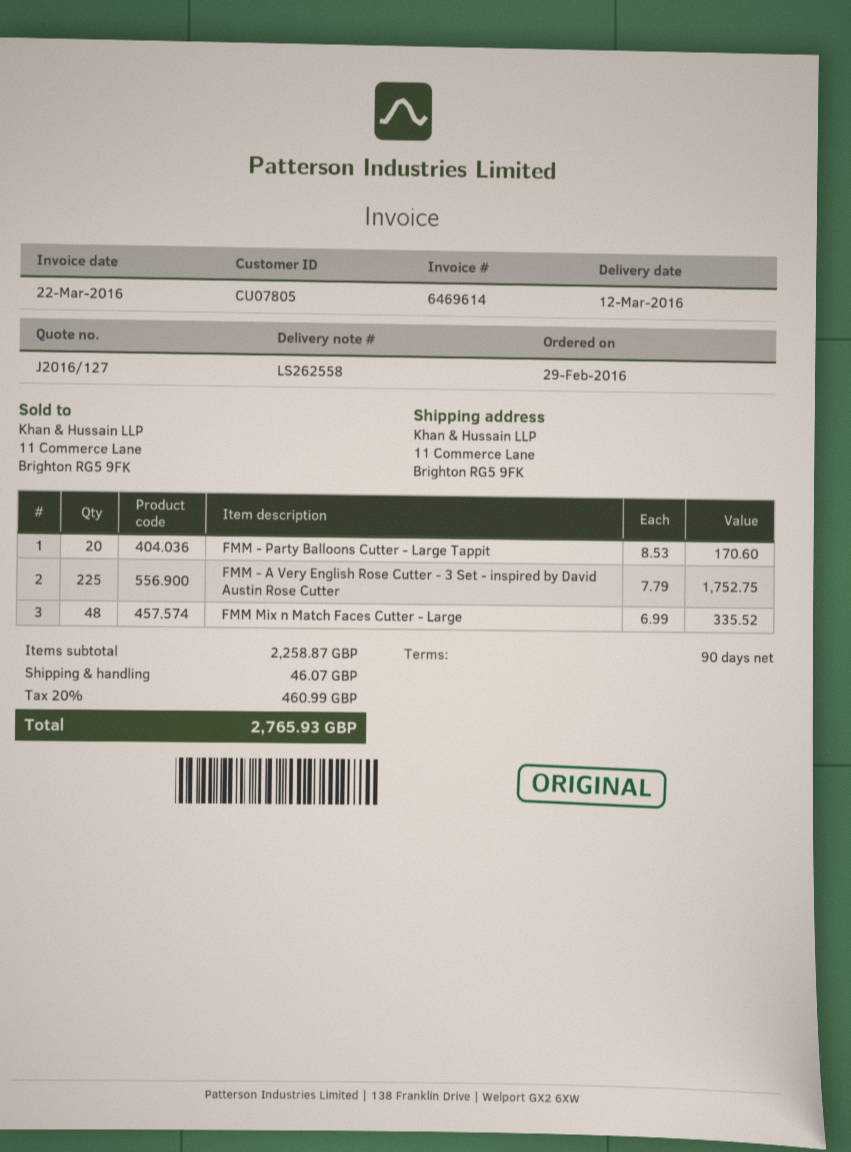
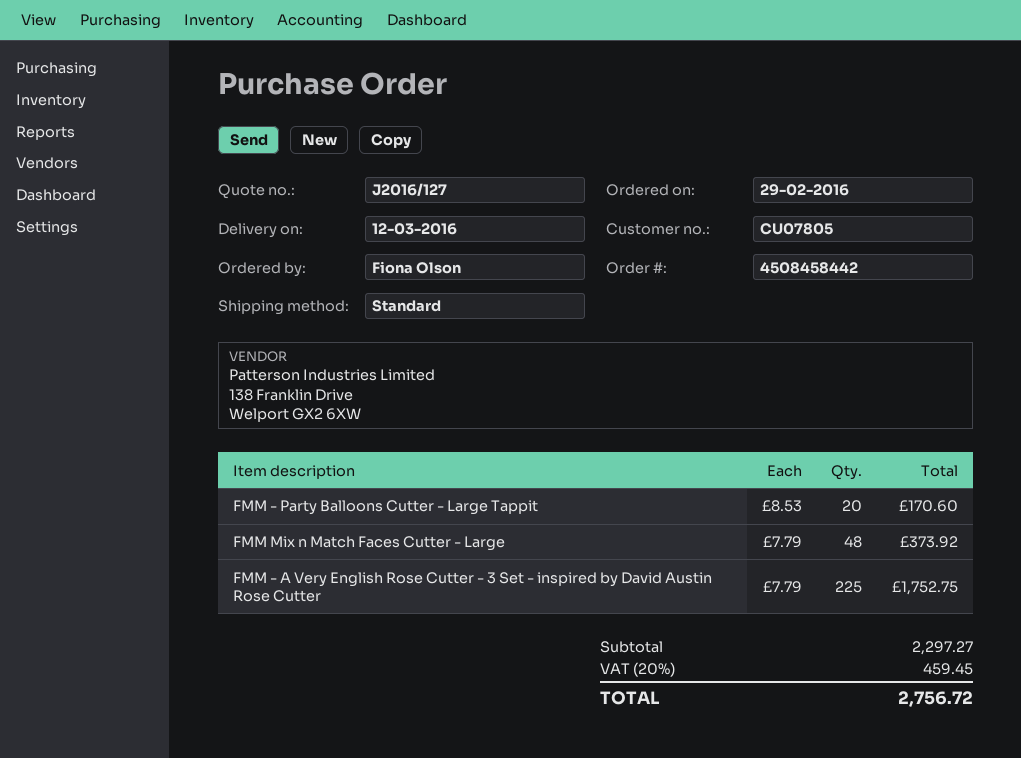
FMM Mix n Match Faces Cutter - Large: 48 x 6.99 = 335.52 -> 48 x 7.79 = 373.92
subtotal: 2258.87 -> 2297.27
shipping: 46.07 -> none
tax: 20% = 460.99 -> 20% = 459.45
total: 2765.93 -> 2756.72

